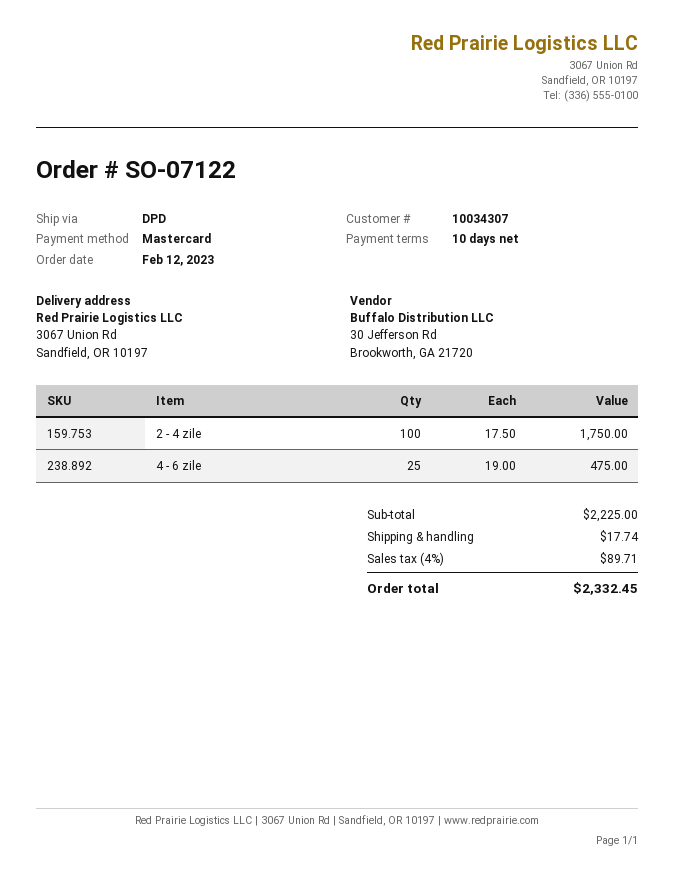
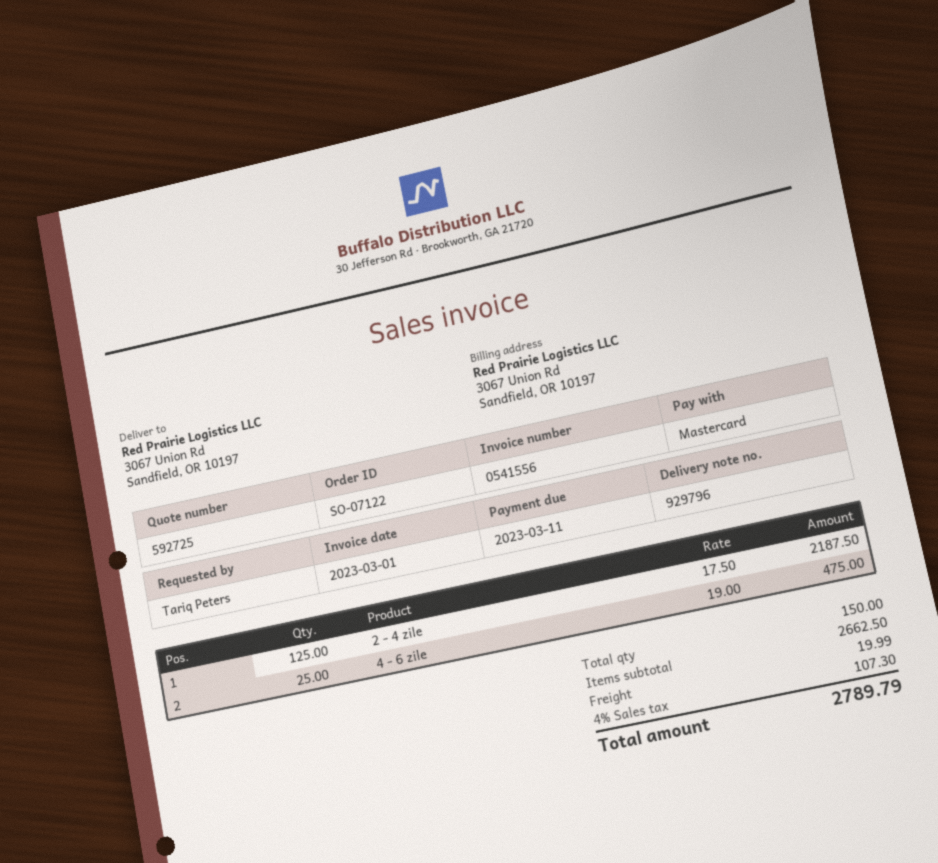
2 - 4 zile: 100 x 17.50 = 1750.00 -> 125 x 17.50 = 2187.50
subtotal: 2225.00 -> 2662.50
shipping: 17.74 -> 19.99
tax: 4% = 89.71 -> 4% = 107.30
total: 2332.45 -> 2789.79

